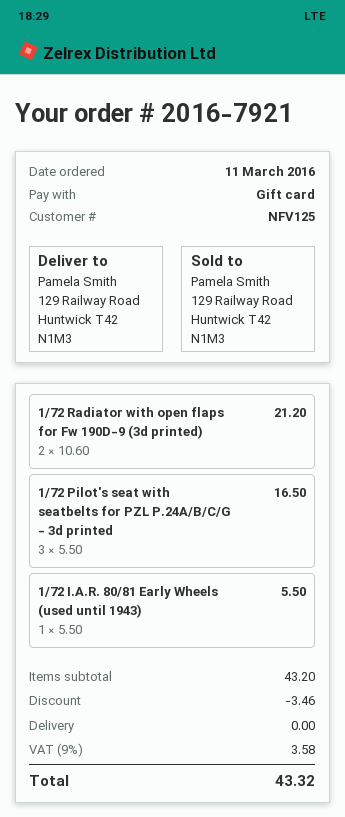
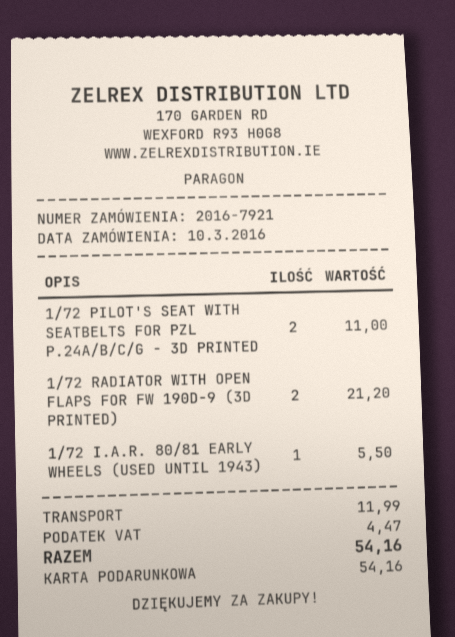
order date: 2016-03-11 -> 2016-03-10
1/72 Pilot's seat with seatbelts for PZL P.24A/B/C/G - 3d printed: 3 for 16.50 -> 2 for 11.00
discount: 3.46 -> none
shipping: 0.00 -> 11.99
tax: 3.58 -> 4.47
total: 43.32 -> 54.16

